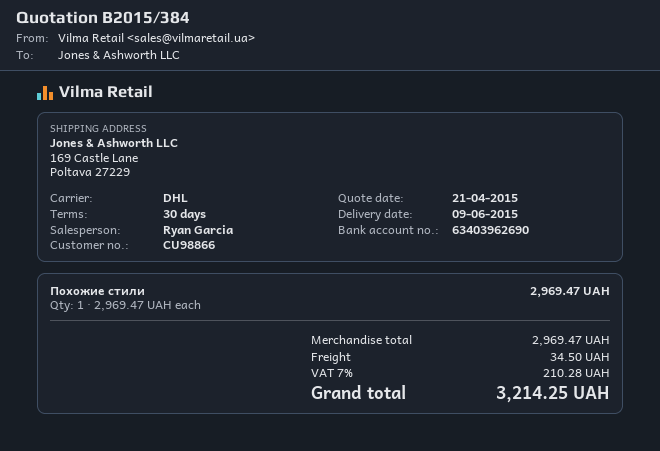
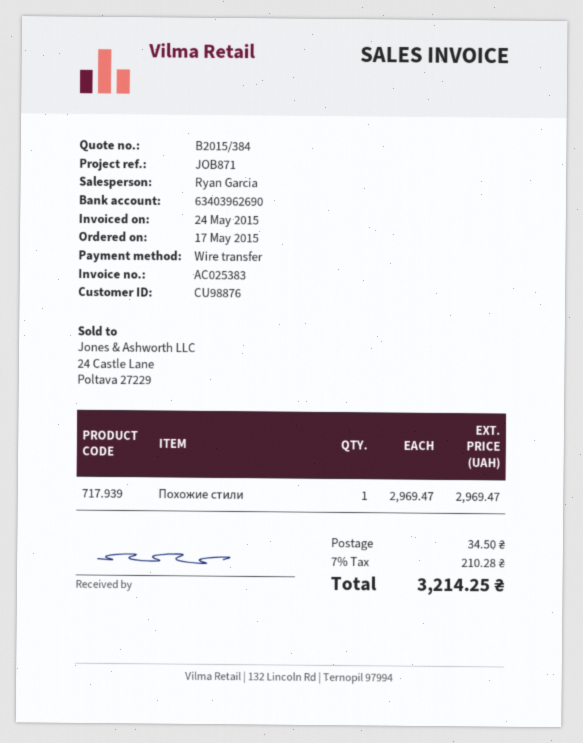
customer number: CU98866 -> CU98876

